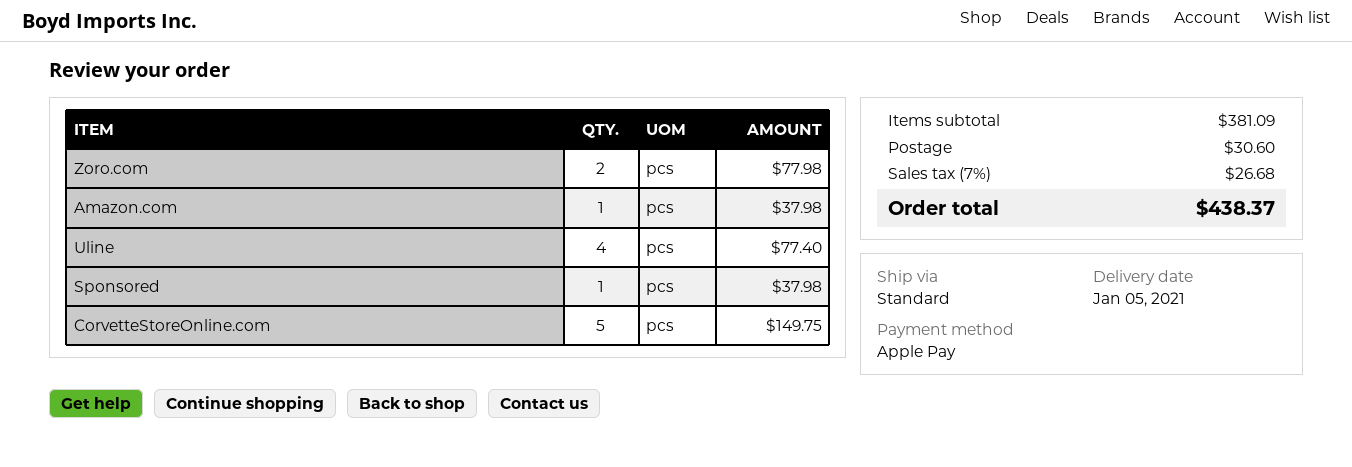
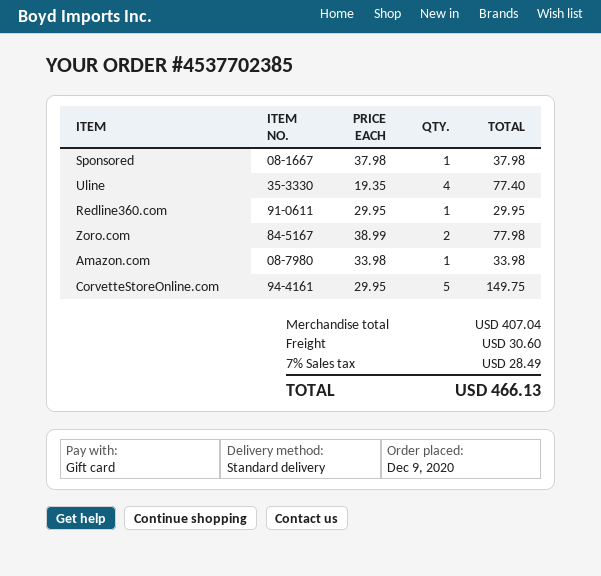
payment method: Apple Pay -> gift card
Amazon.com: 1 for 37.98 -> 1 for 33.98
Redline360.com: none -> 1 for 29.95
subtotal: 381.09 -> 407.04
tax: 7% = 26.68 -> 7% = 28.49
total: 438.37 -> 466.13

